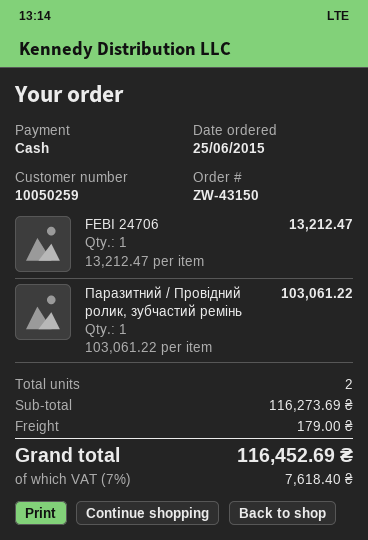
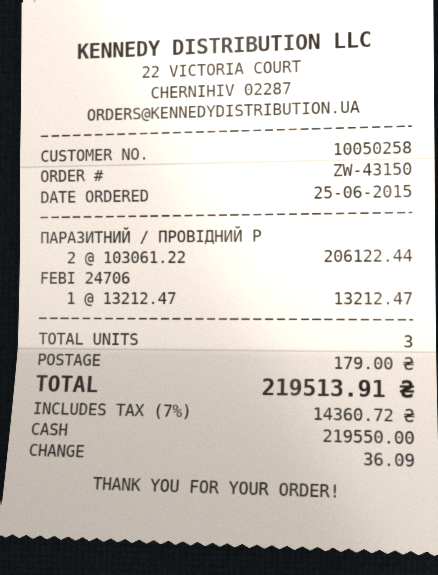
customer number: 10050259 -> 10050258
Паразитний / Провідний ролик, зубчастий ремінь: 1 x 103061.22 = 103061.22 -> 2 x 103061.22 = 206122.44
total quantity: 2 -> 3
tax: 7% = 7618.40 -> 7% = 14360.72
total: 116452.69 -> 219513.91

